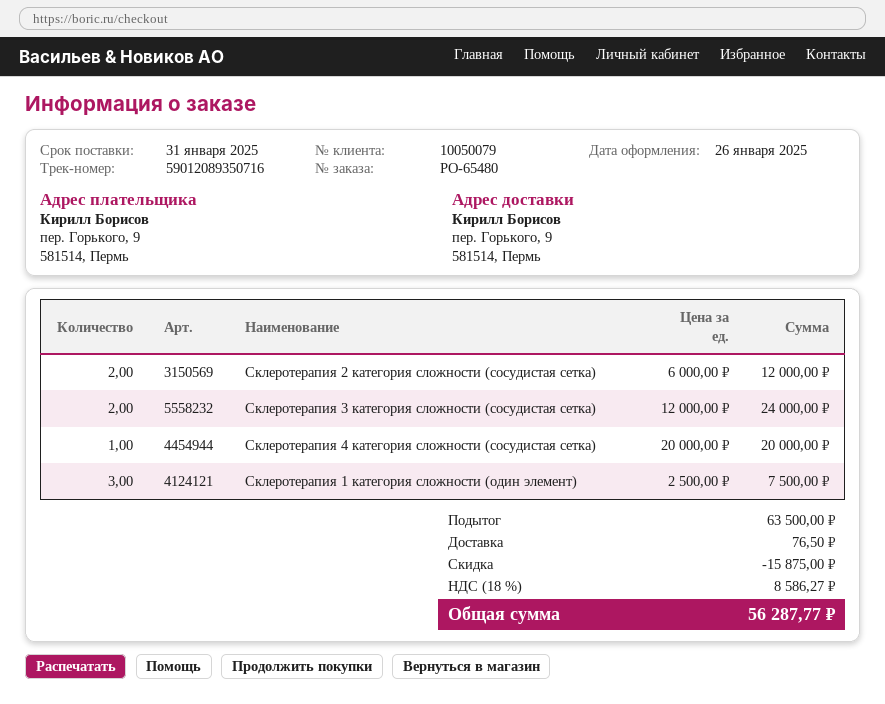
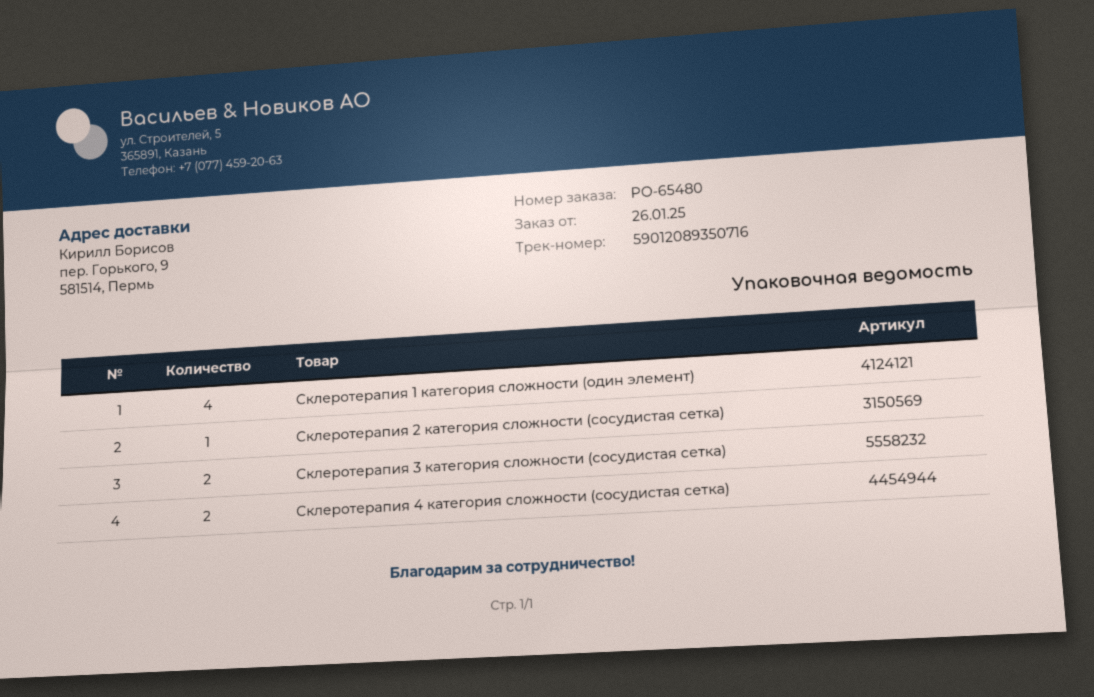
Склеротерапия 2 категория сложности (сосудистая сетка): 2 -> 1
Склеротерапия 4 категория сложности (сосудистая сетка): 1 -> 2
Склеротерапия 1 категория сложности (один элемент): 3 -> 4

